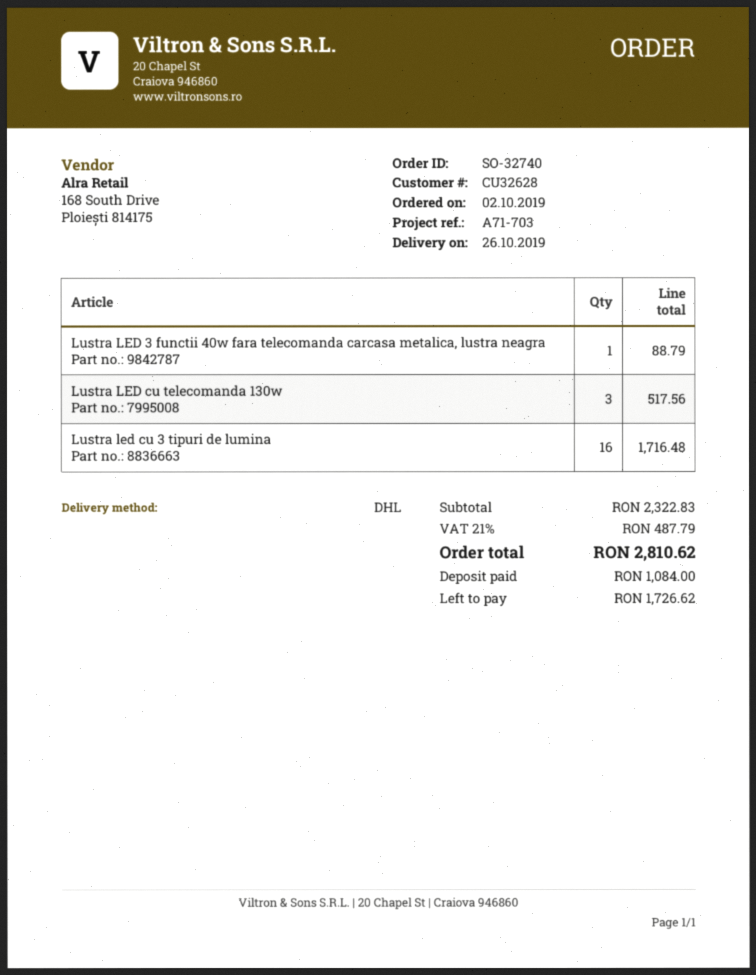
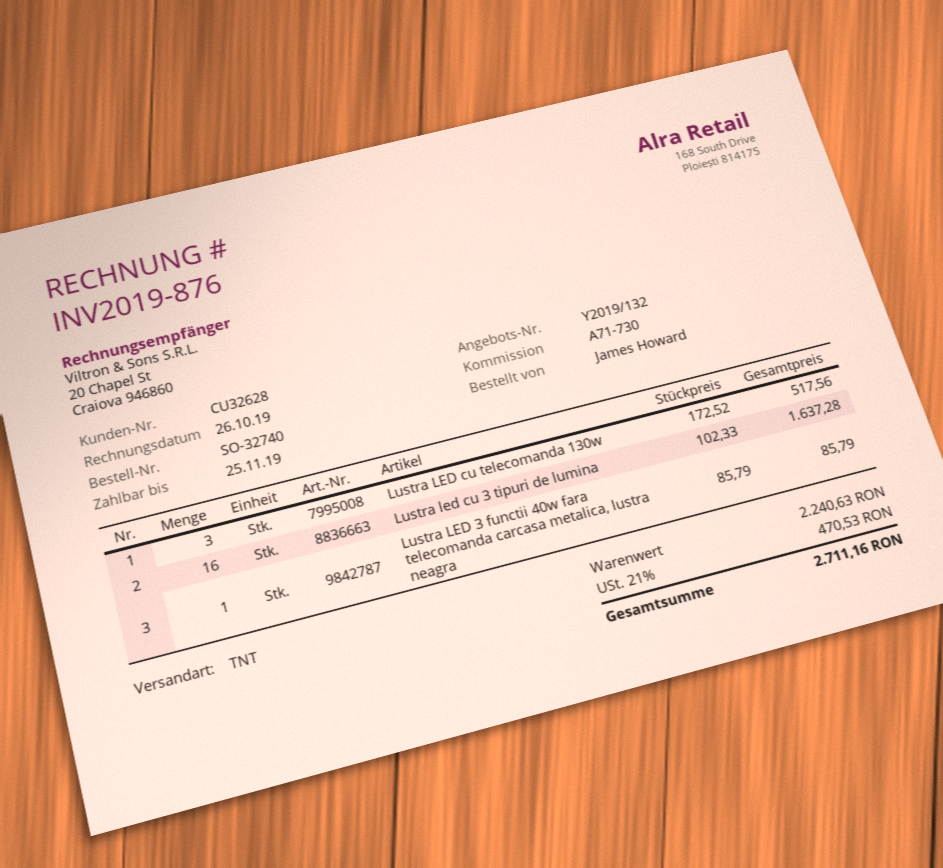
reference: A71-703 -> A71-730
shipping method: DHL -> TNT
Lustra LED 3 functii 40w fara telecomanda carcasa metalica, lustra neagra: 1 for 88.79 -> 1 for 85.79
Lustra led cu 3 tipuri de lumina: 16 for 1716.48 -> 16 for 1637.28
subtotal: 2322.83 -> 2240.63
tax: 21% = 487.79 -> 21% = 470.53
total: 2810.62 -> 2711.16

